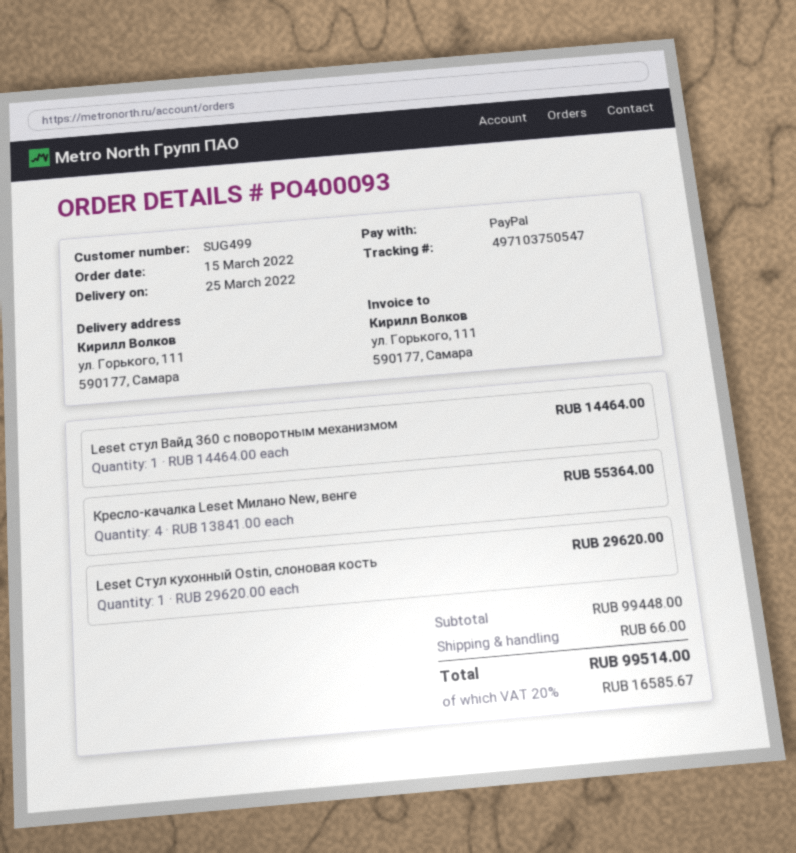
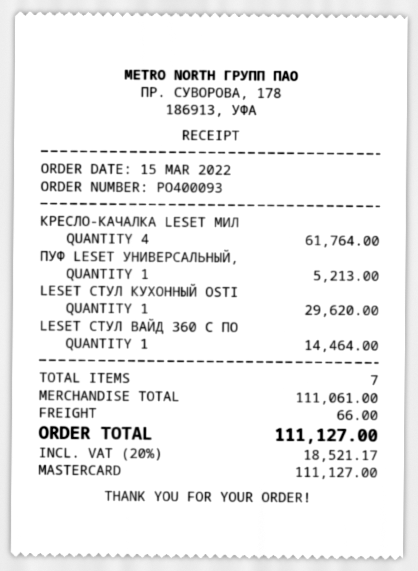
payment method: PayPal -> Mastercard
Кресло-качалка Leset Милано New, венге: 4 for 55364.00 -> 4 for 61764.00
ПУФ LESET УНИВЕРСАЛЬНЫЙ,: none -> 1 for 5213.00
subtotal: 99448.00 -> 111061.00
tax: 20% = 16585.67 -> 20% = 18521.17
total: 99514.00 -> 111127.00

